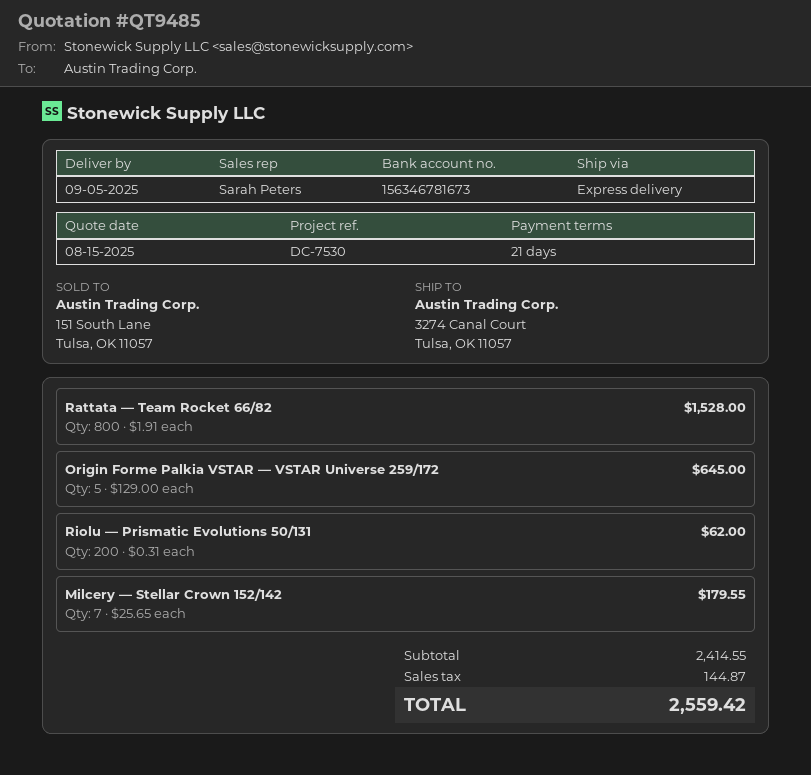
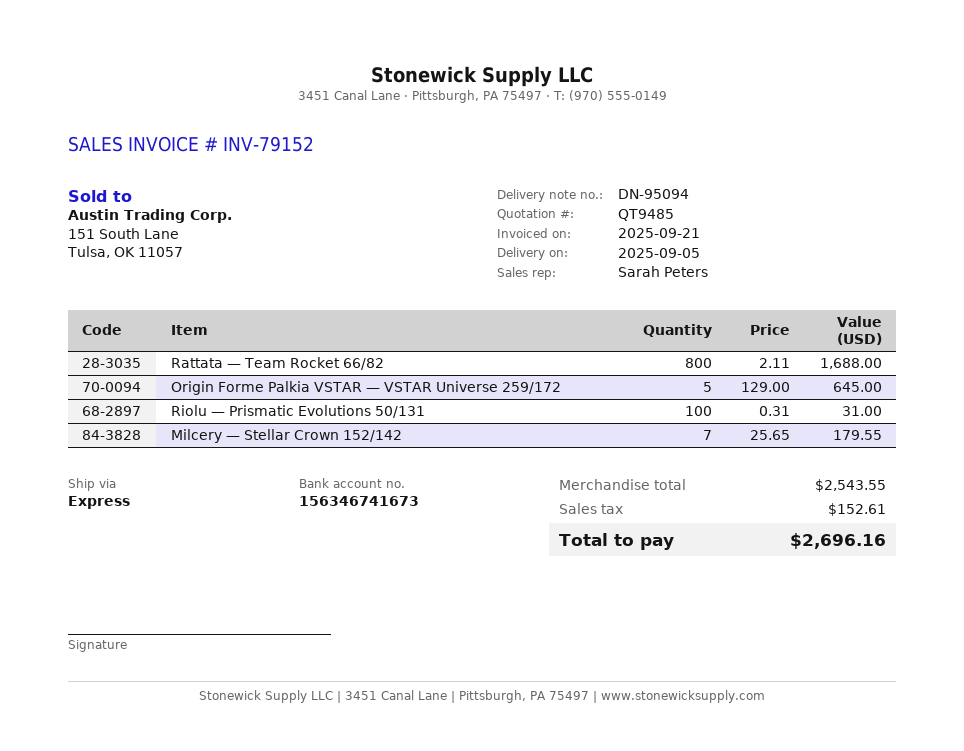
bank account: 156346781673 -> 156346741673
Rattata — Team Rocket 66/82: 800 x 1.91 = 1528.00 -> 800 x 2.11 = 1688.00
Riolu — Prismatic Evolutions 50/131: 200 x 0.31 = 62.00 -> 100 x 0.31 = 31.00
subtotal: 2414.55 -> 2543.55
tax: 144.87 -> 152.61
total: 2559.42 -> 2696.16

